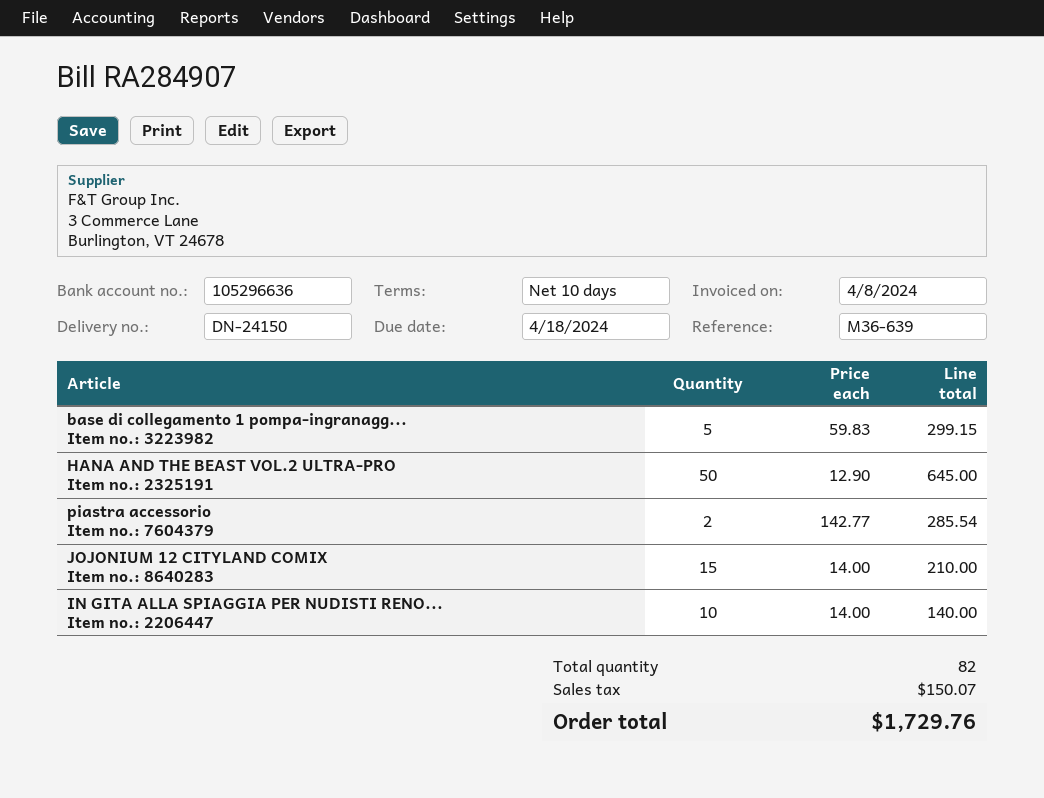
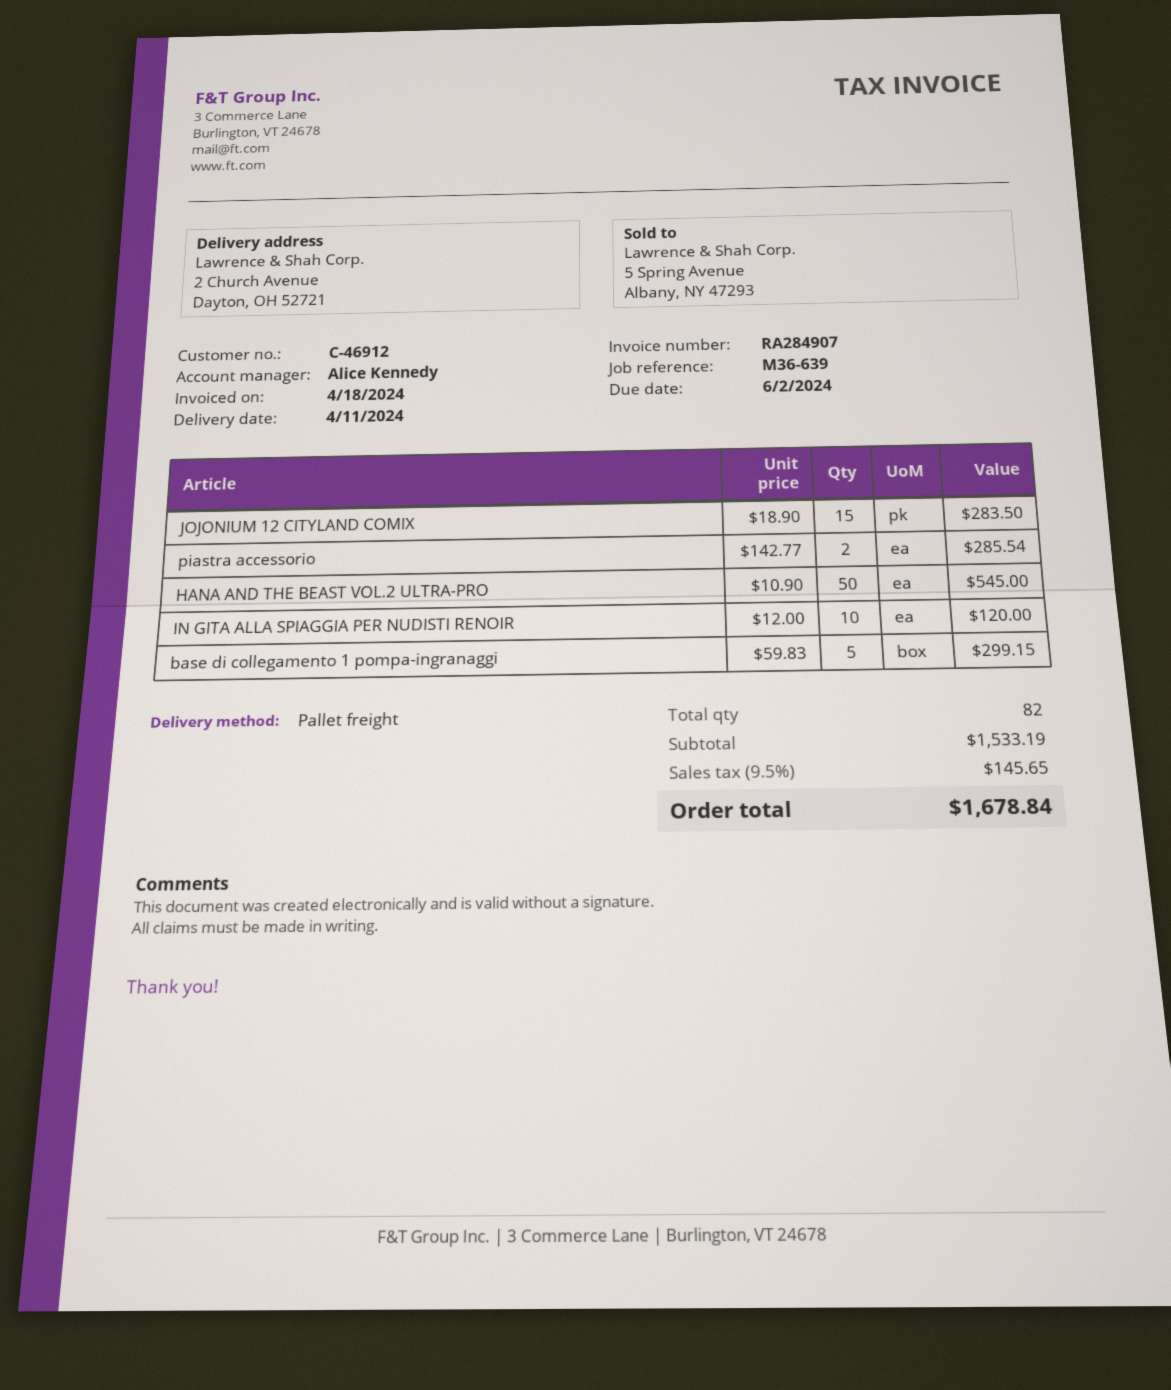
invoice date: 2024-04-08 -> 2024-04-18
due date: 2024-04-18 -> 2024-06-02
HANA AND THE BEAST VOL.2 ULTRA-PRO: 50 x 12.90 = 645.00 -> 50 x 10.90 = 545.00
JOJONIUM 12 CITYLAND COMIX: 15 x 14.00 = 210.00 -> 15 x 18.90 = 283.50
IN GITA ALLA SPIAGGIA PER NUDISTI RENO...: 10 x 14.00 = 140.00 -> 10 x 12.00 = 120.00
tax: 150.07 -> 145.65
total: 1729.76 -> 1678.84

